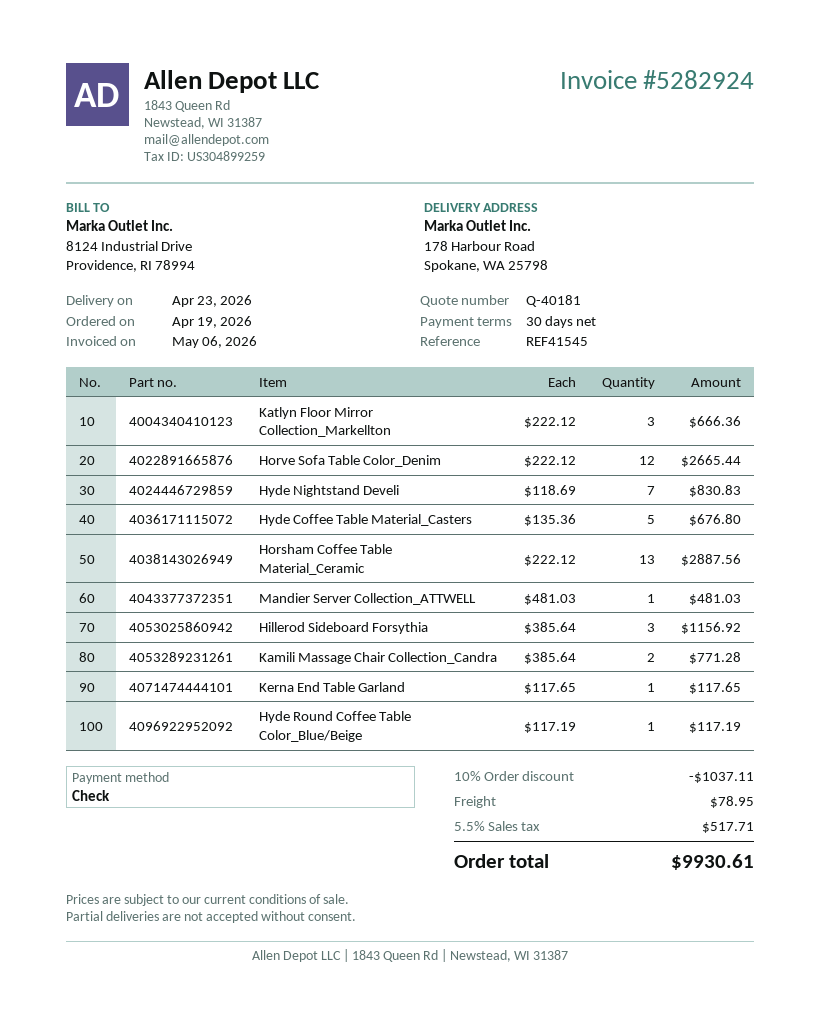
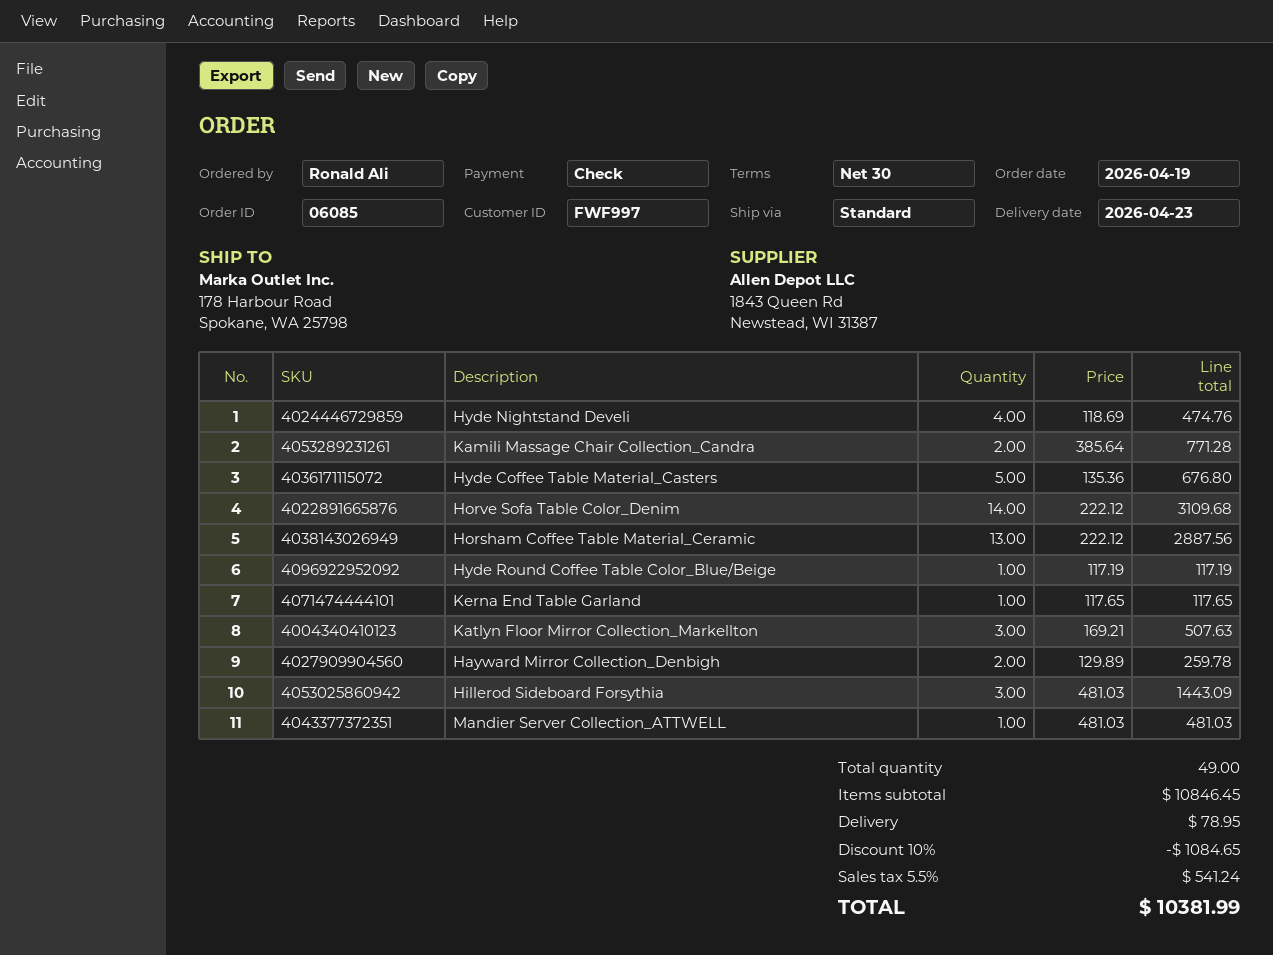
Katlyn Floor Mirror Collection_Markellton: 3 x 222.12 = 666.36 -> 3 x 169.21 = 507.63
Horve Sofa Table Color_Denim: 12 x 222.12 = 2665.44 -> 14 x 222.12 = 3109.68
Hyde Nightstand Develi: 7 x 118.69 = 830.83 -> 4 x 118.69 = 474.76
Hillerod Sideboard Forsythia: 3 x 385.64 = 1156.92 -> 3 x 481.03 = 1443.09
Hayward Mirror Collection_Denbigh: none -> 2 x 129.89 = 259.78
discount: 10% = 1037.11 -> 10% = 1084.65
tax: 5.5% = 517.71 -> 5.5% = 541.24
total: 9930.61 -> 10381.99

